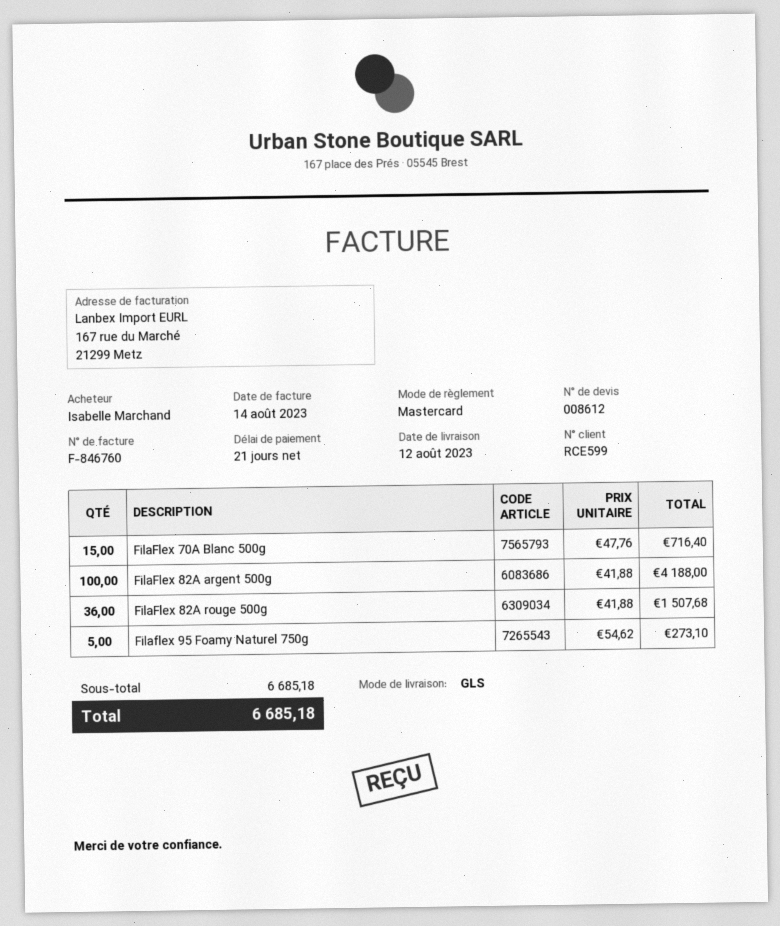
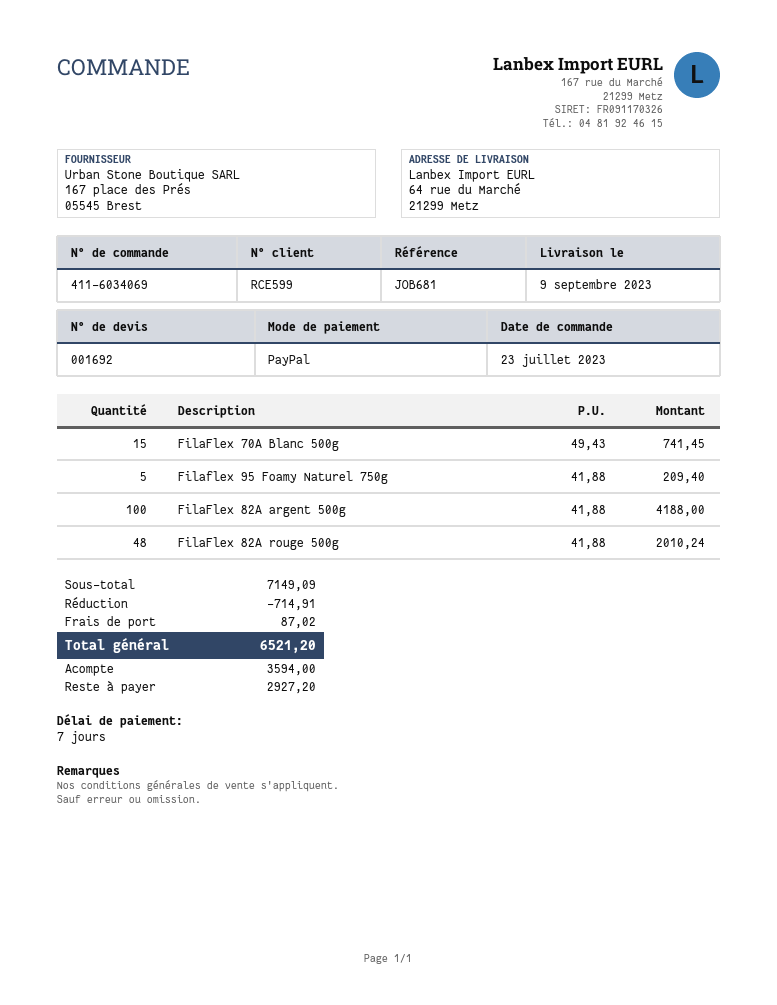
quote number: 008612 -> 001692
delivery date: 2023-08-12 -> 2023-09-09
payment terms: 21 days -> 7 days
payment method: Mastercard -> PayPal
FilaFlex 70A Blanc 500g: 15 x 47.76 = 716.40 -> 15 x 49.43 = 741.45
FilaFlex 82A rouge 500g: 36 x 41.88 = 1507.68 -> 48 x 41.88 = 2010.24
Filaflex 95 Foamy Naturel 750g: 5 x 54.62 = 273.10 -> 5 x 41.88 = 209.40
subtotal: 6685.18 -> 7149.09
discount: none -> 714.91
shipping: none -> 87.02
total: 6685.18 -> 6521.20

